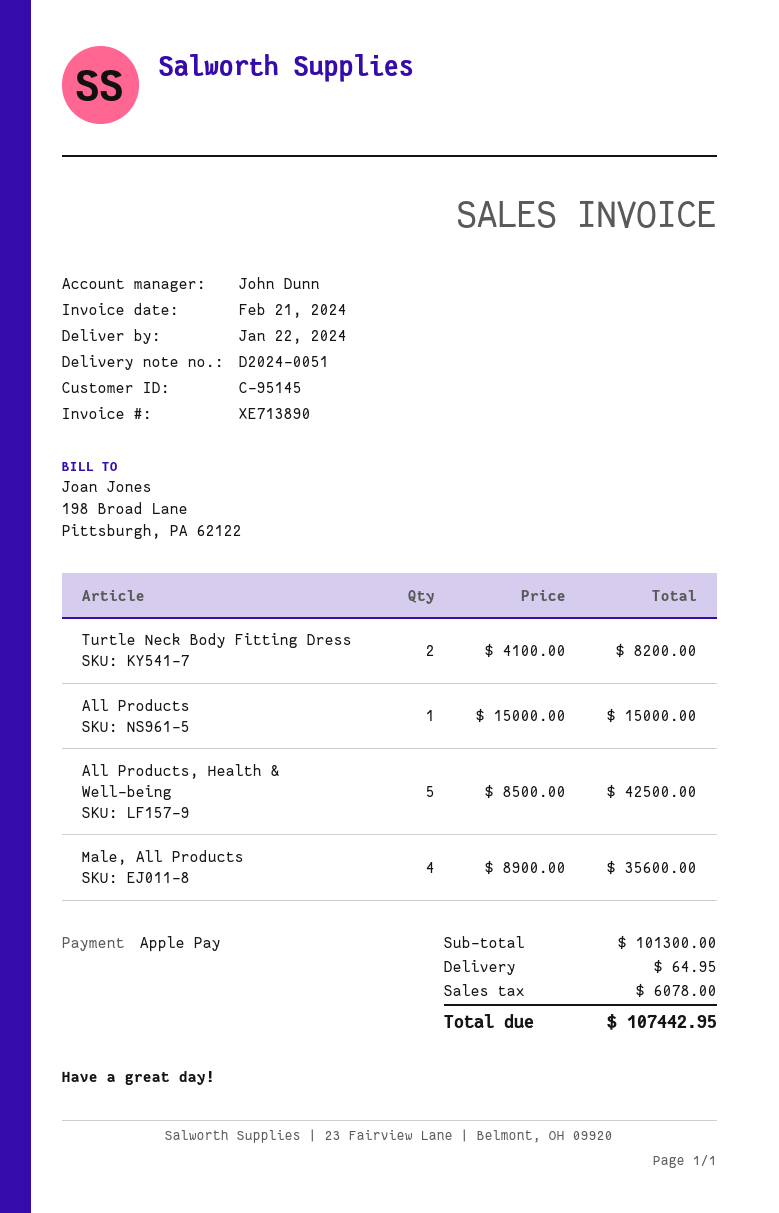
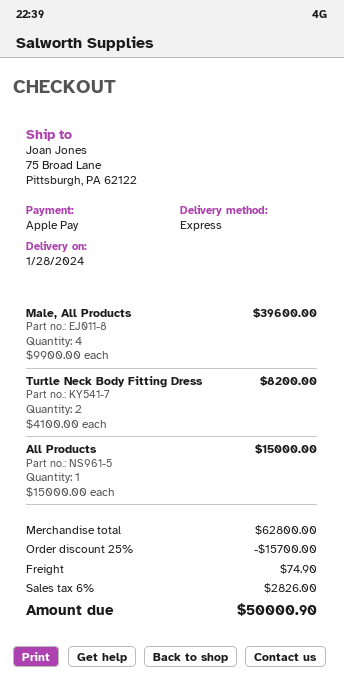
delivery date: 2024-01-22 -> 2024-01-28
All Products, Health & Well-being: 5 x 8500.00 = 42500.00 -> none
Male, All Products: 4 x 8900.00 = 35600.00 -> 4 x 9900.00 = 39600.00
subtotal: 101300.00 -> 62800.00
discount: none -> 25% = 15700.00
shipping: 64.95 -> 74.90
tax: 6078.00 -> 2826.00
total: 107442.95 -> 50000.90

